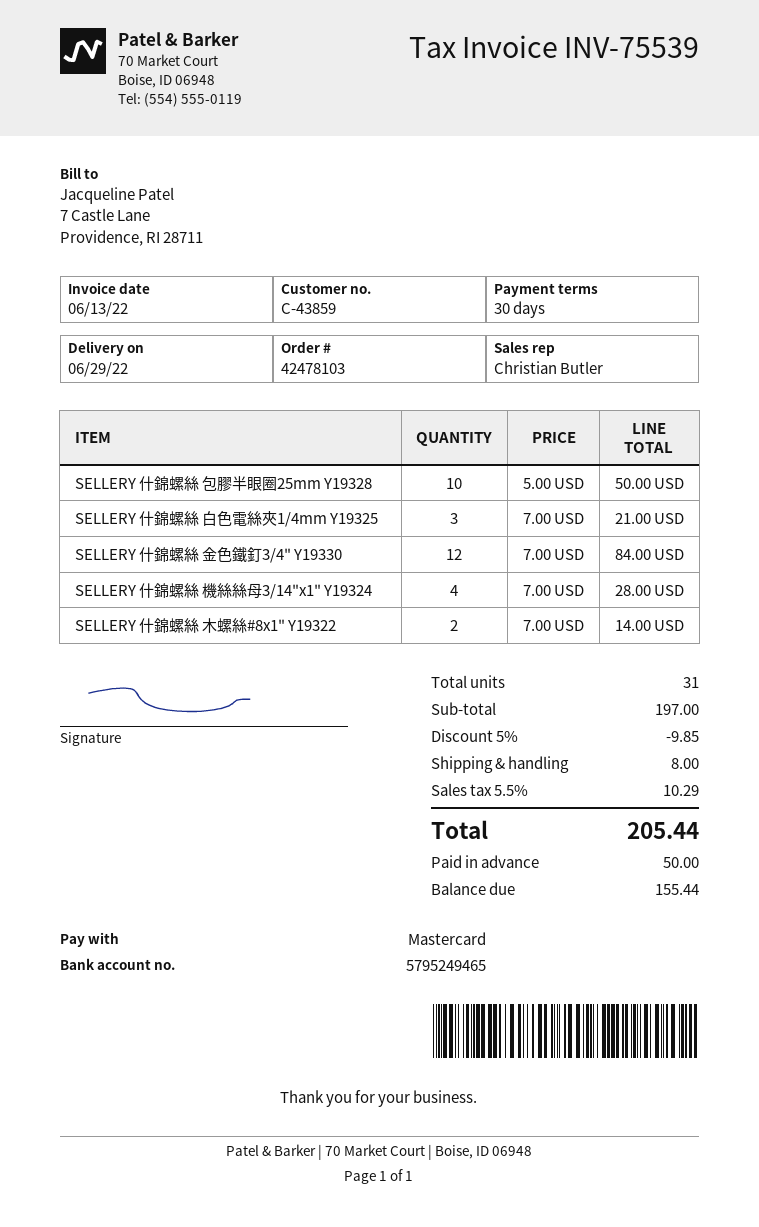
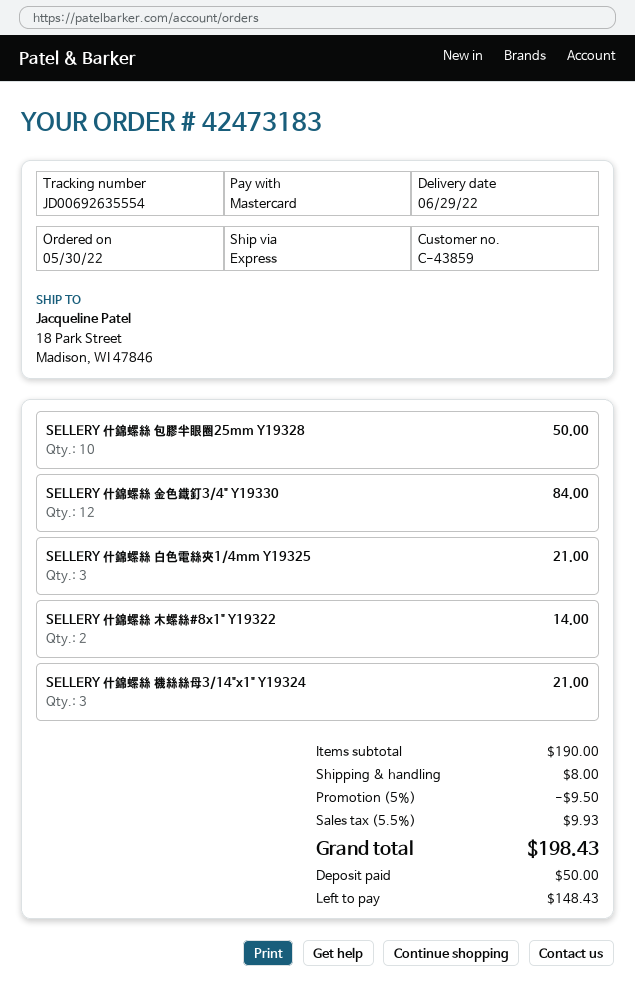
order number: 42478103 -> 42473183
SELLERY 什錦螺絲 機絲絲母3/14"x1" Y19324: 4 for 28.00 -> 3 for 21.00
subtotal: 197.00 -> 190.00
discount: 5% = 9.85 -> 5% = 9.50
tax: 5.5% = 10.29 -> 5.5% = 9.93
total: 205.44 -> 198.43
balance: 155.44 -> 148.43

